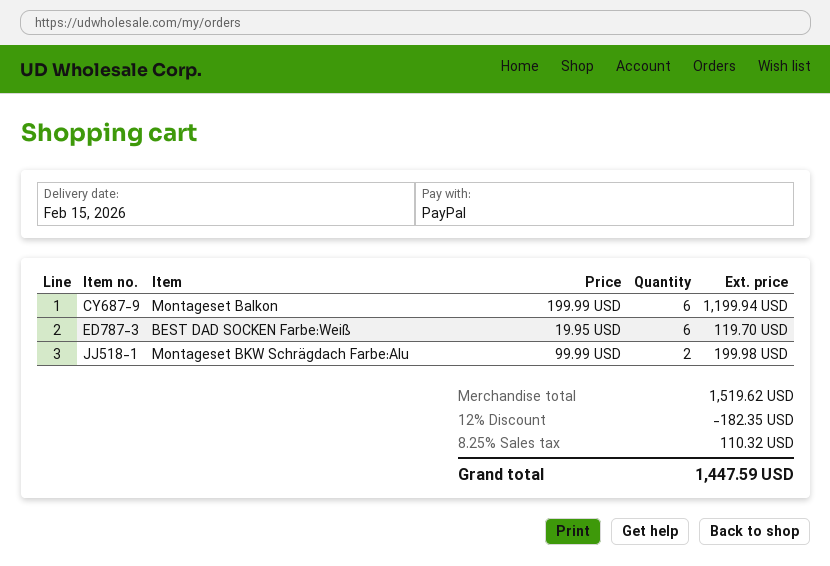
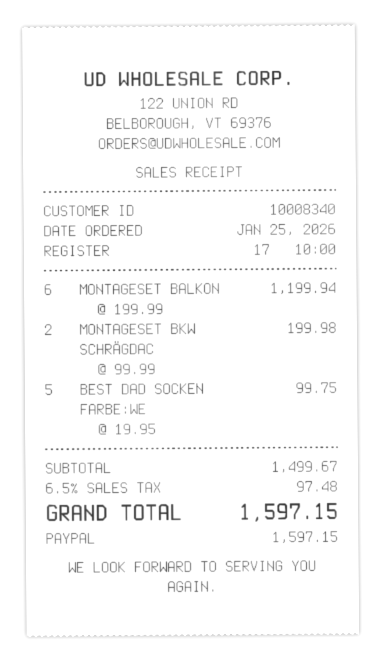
BEST DAD SOCKEN Farbe:Weiß: 6 x 19.95 = 119.70 -> 5 x 19.95 = 99.75
subtotal: 1519.62 -> 1499.67
discount: 12% = 182.35 -> none
tax: 8.25% = 110.32 -> 6.5% = 97.48
total: 1447.59 -> 1597.15

